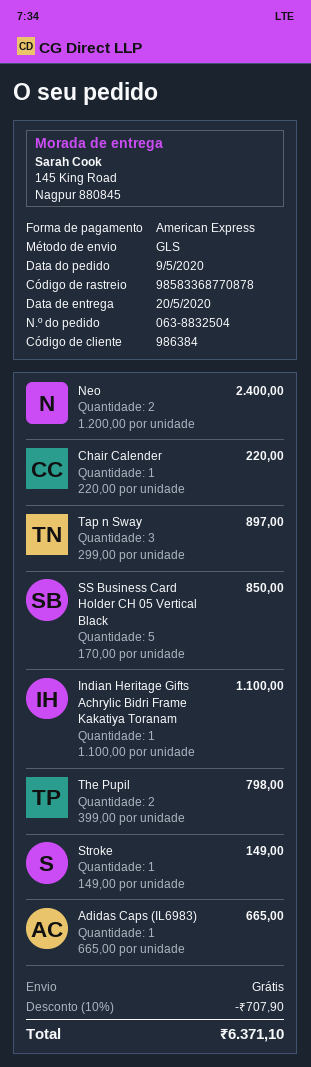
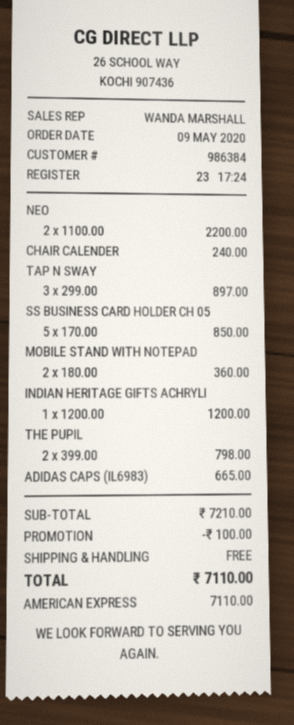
Neo: 2 x 1200.00 = 2400.00 -> 2 x 1100.00 = 2200.00
Chair Calender: 1 x 220.00 = 220.00 -> 1 x 240.00 = 240.00
Indian Heritage Gifts Achrylic Bidri Frame Kakatiya Toranam: 1 x 1100.00 = 1100.00 -> 1 x 1200.00 = 1200.00
Stroke: 1 x 149.00 = 149.00 -> none
MOBILE STAND WITH NOTEPAD: none -> 2 x 180.00 = 360.00
discount: 707.90 -> 100.00
total: 6371.10 -> 7110.00

